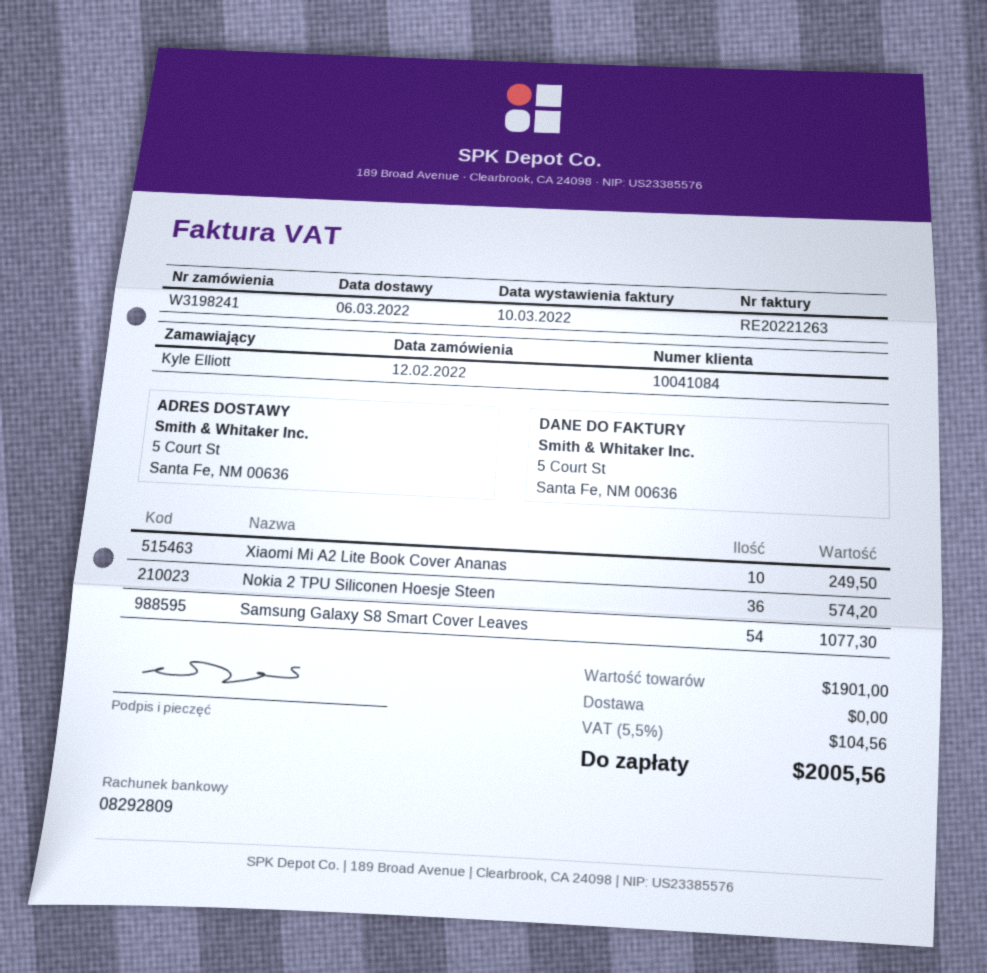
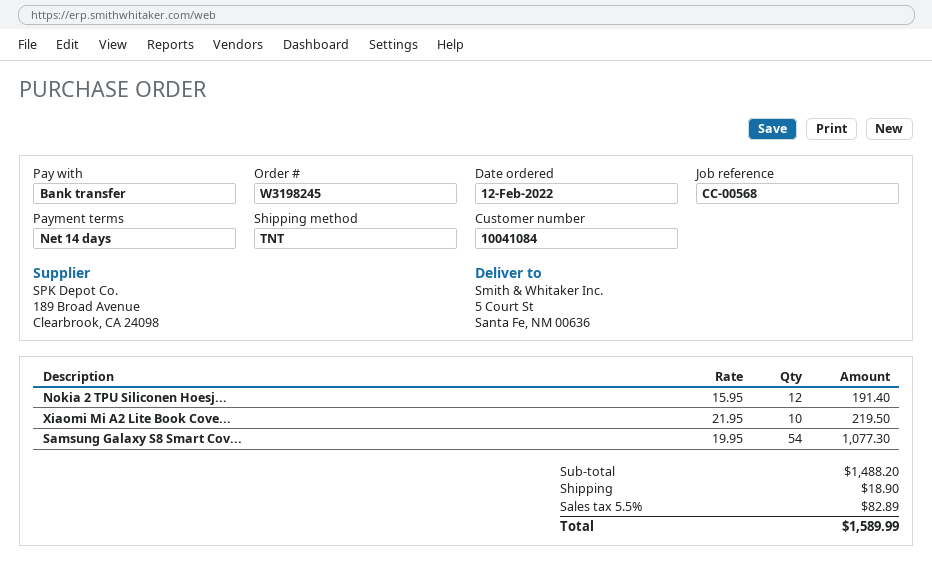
order number: W3198241 -> W3198245
Xiaomi Mi A2 Lite Book Cover Ananas: 10 for 249.50 -> 10 for 219.50
Nokia 2 TPU Siliconen Hoesje Steen: 36 for 574.20 -> 12 for 191.40
subtotal: 1901.00 -> 1488.20
shipping: 0.00 -> 18.90
tax: 5.5% = 104.56 -> 5.5% = 82.89
total: 2005.56 -> 1589.99

